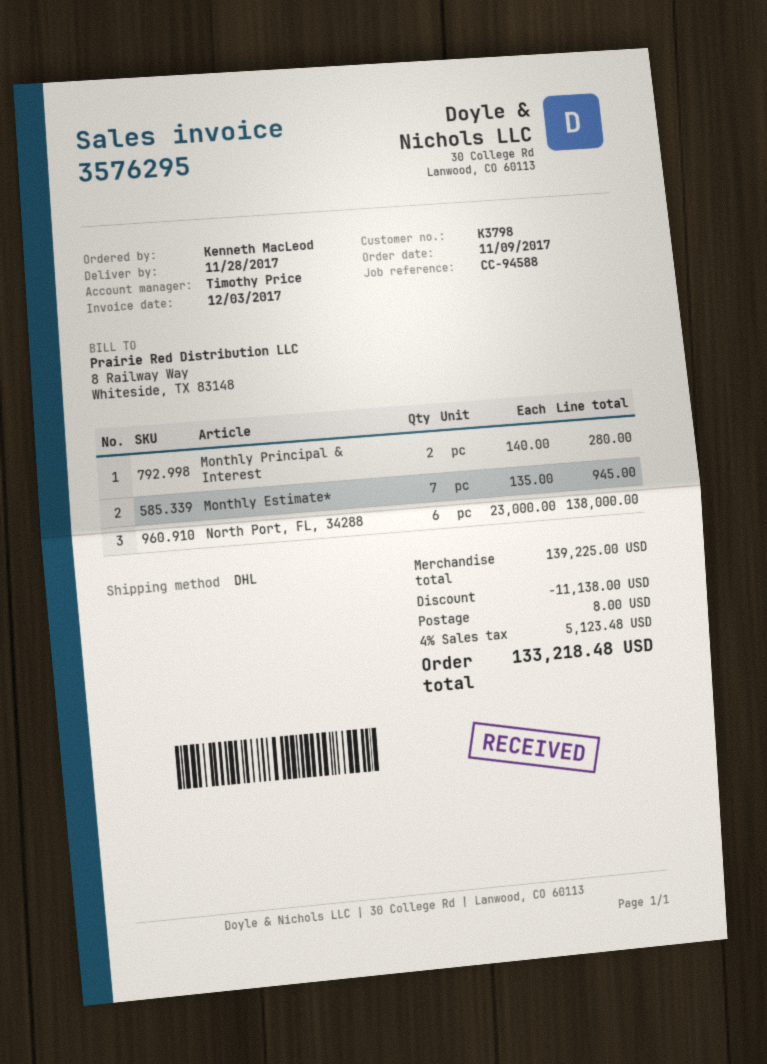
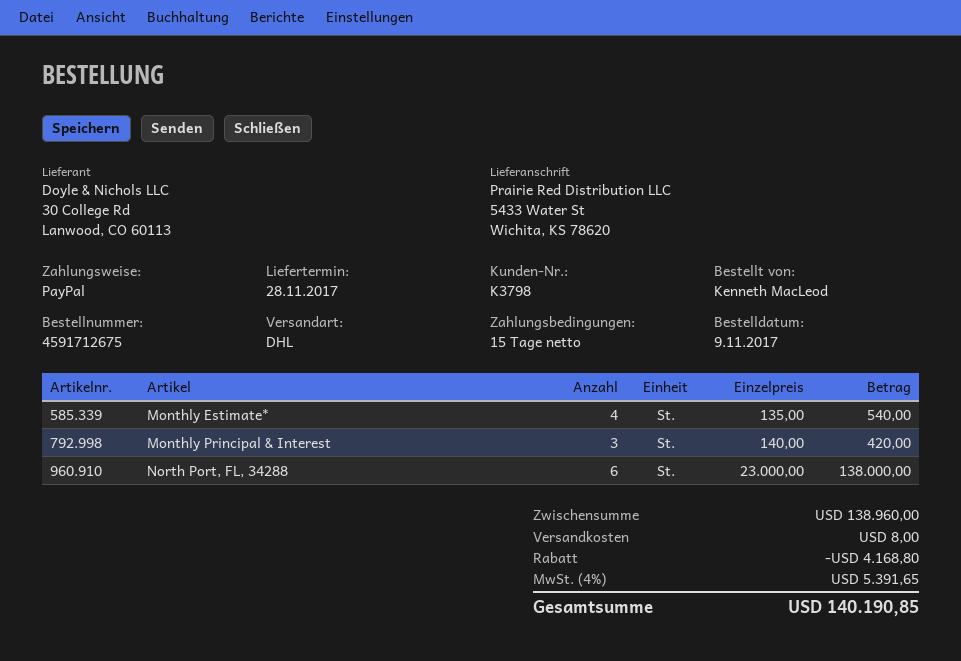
Monthly Principal & Interest: 2 x 140.00 = 280.00 -> 3 x 140.00 = 420.00
Monthly Estimate*: 7 x 135.00 = 945.00 -> 4 x 135.00 = 540.00
subtotal: 139225.00 -> 138960.00
discount: 11138.00 -> 4168.80
tax: 4% = 5123.48 -> 4% = 5391.65
total: 133218.48 -> 140190.85

